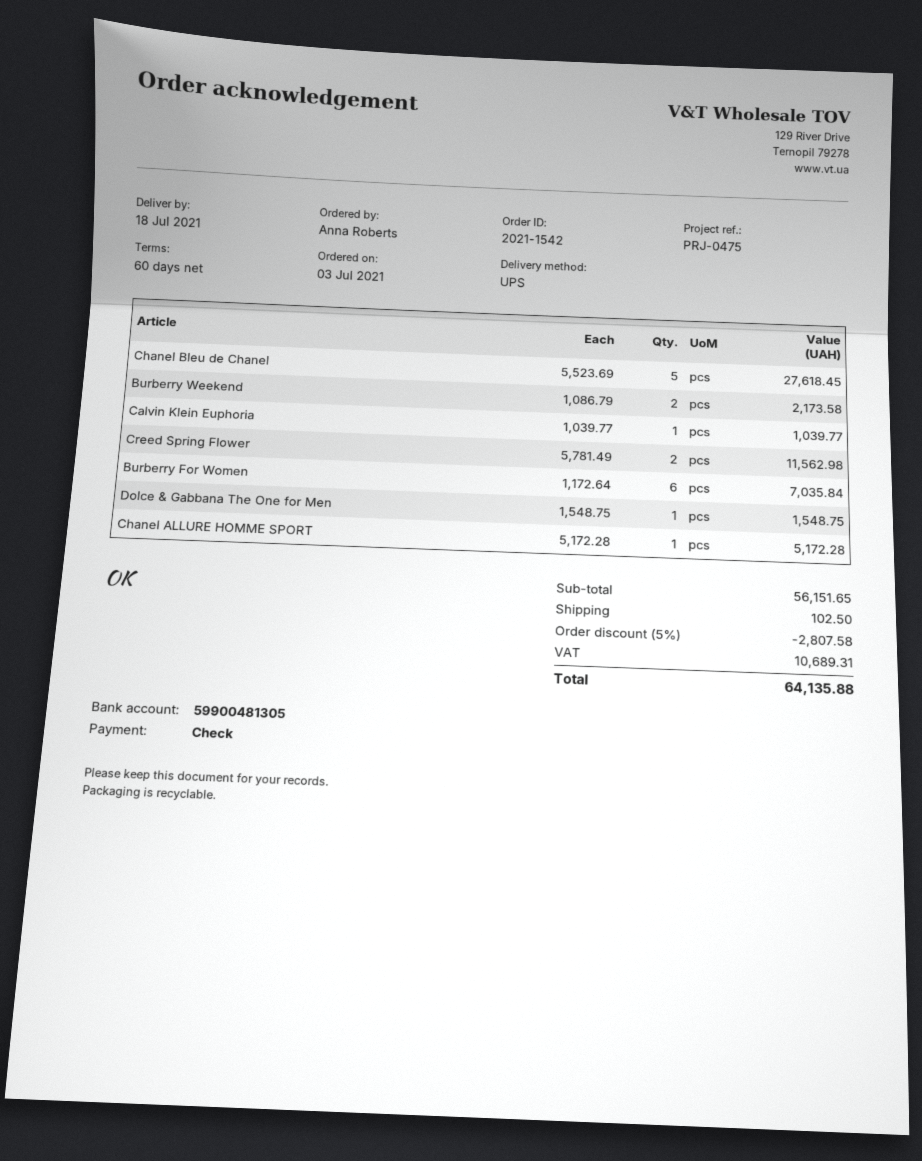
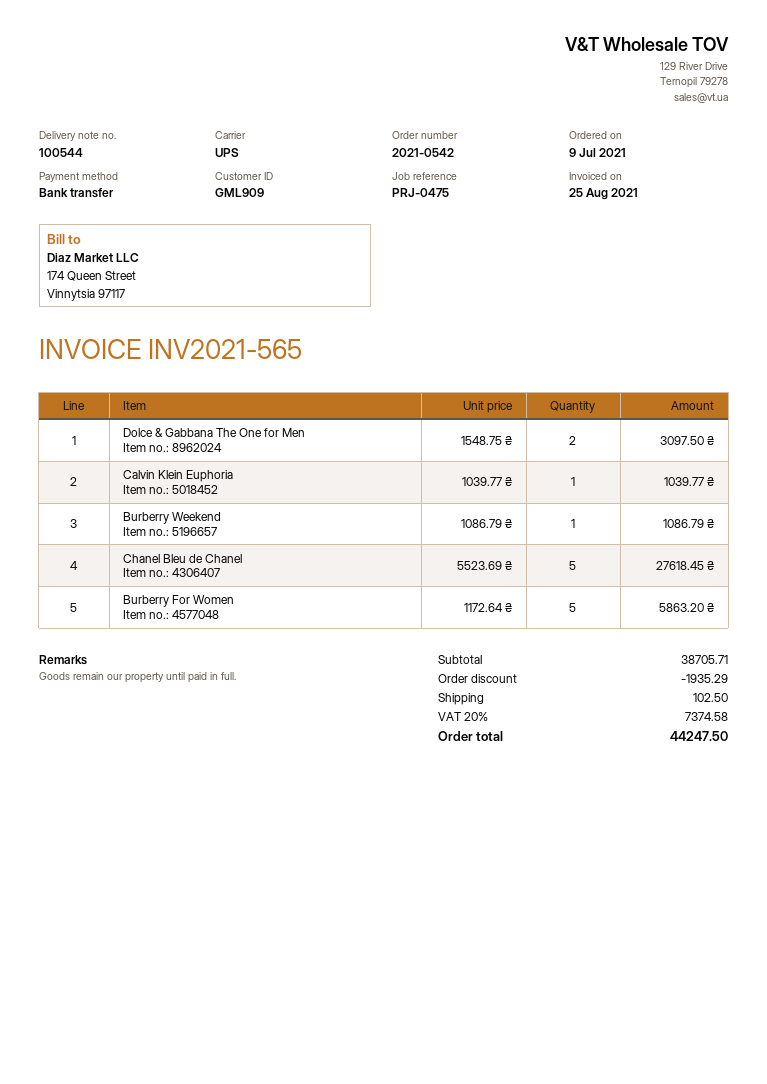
order number: 2021-1542 -> 2021-0542
order date: 2021-07-03 -> 2021-07-09
payment method: cheque -> bank transfer
Burberry Weekend: 2 x 1086.79 = 2173.58 -> 1 x 1086.79 = 1086.79
Creed Spring Flower: 2 x 5781.49 = 11562.98 -> none
Burberry For Women: 6 x 1172.64 = 7035.84 -> 5 x 1172.64 = 5863.20
Dolce & Gabbana The One for Men: 1 x 1548.75 = 1548.75 -> 2 x 1548.75 = 3097.50
Chanel ALLURE HOMME SPORT: 1 x 5172.28 = 5172.28 -> none
subtotal: 56151.65 -> 38705.71
discount: 2807.58 -> 1935.29
tax: 10689.31 -> 7374.58
total: 64135.88 -> 44247.50

